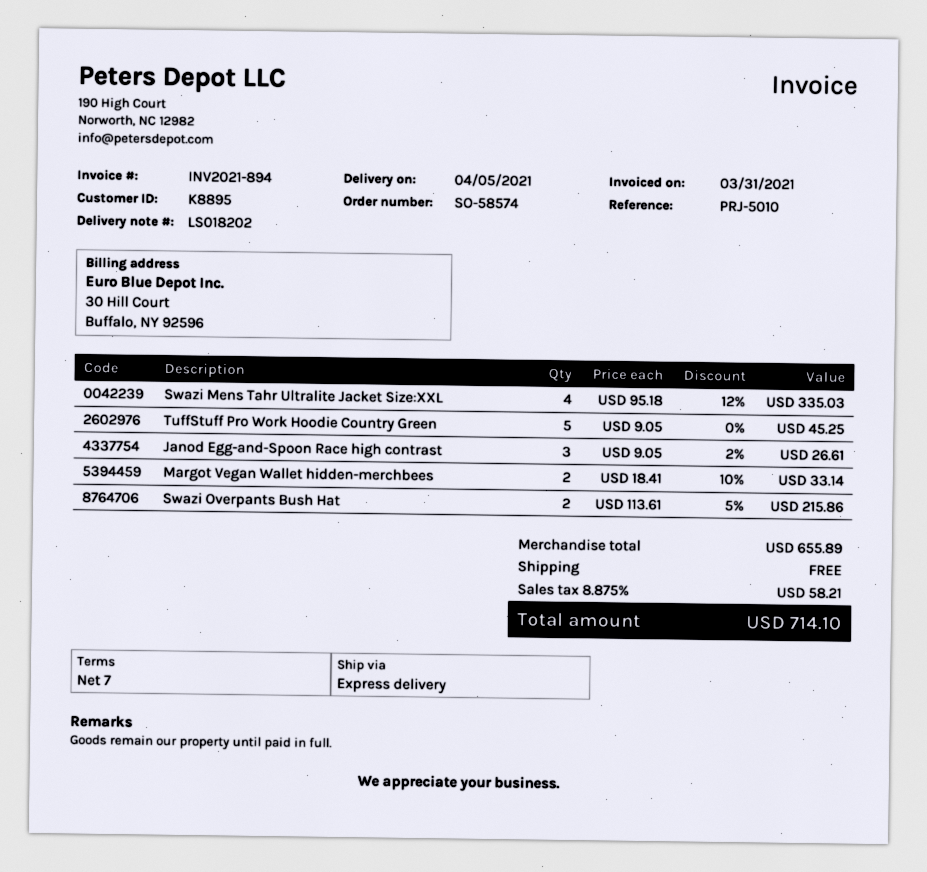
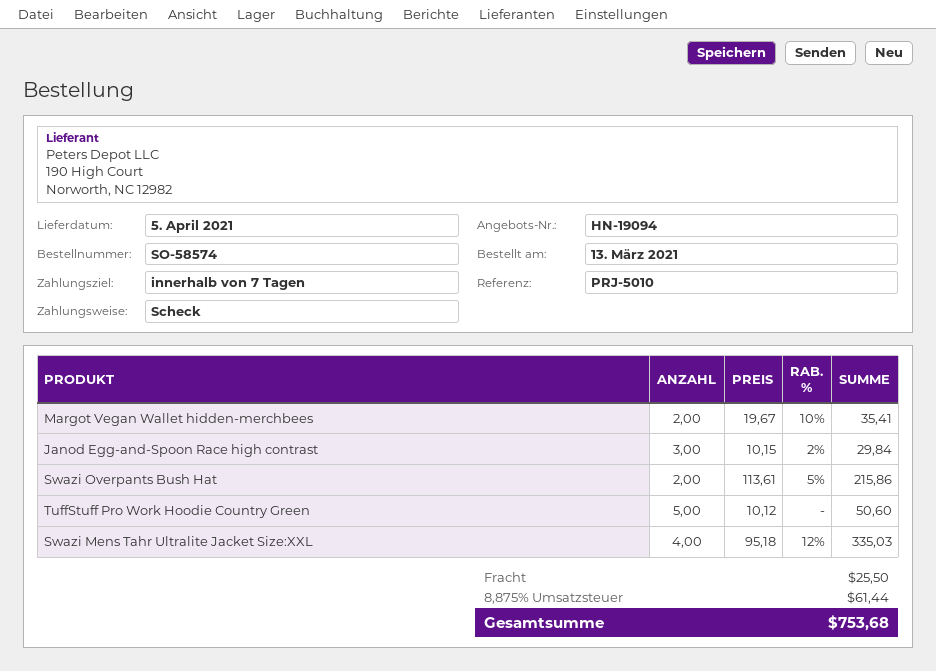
TuffStuff Pro Work Hoodie Country Green: 5 x 9.05 = 45.25 -> 5 x 10.12 = 50.60
Janod Egg-and-Spoon Race high contrast: 3 x 9.05 - 2% = 26.61 -> 3 x 10.15 - 2% = 29.84
Margot Vegan Wallet hidden-merchbees: 2 x 18.41 - 10% = 33.14 -> 2 x 19.67 - 10% = 35.41
shipping: 0.00 -> 25.50
tax: 8.875% = 58.21 -> 8.875% = 61.44
total: 714.10 -> 753.68

